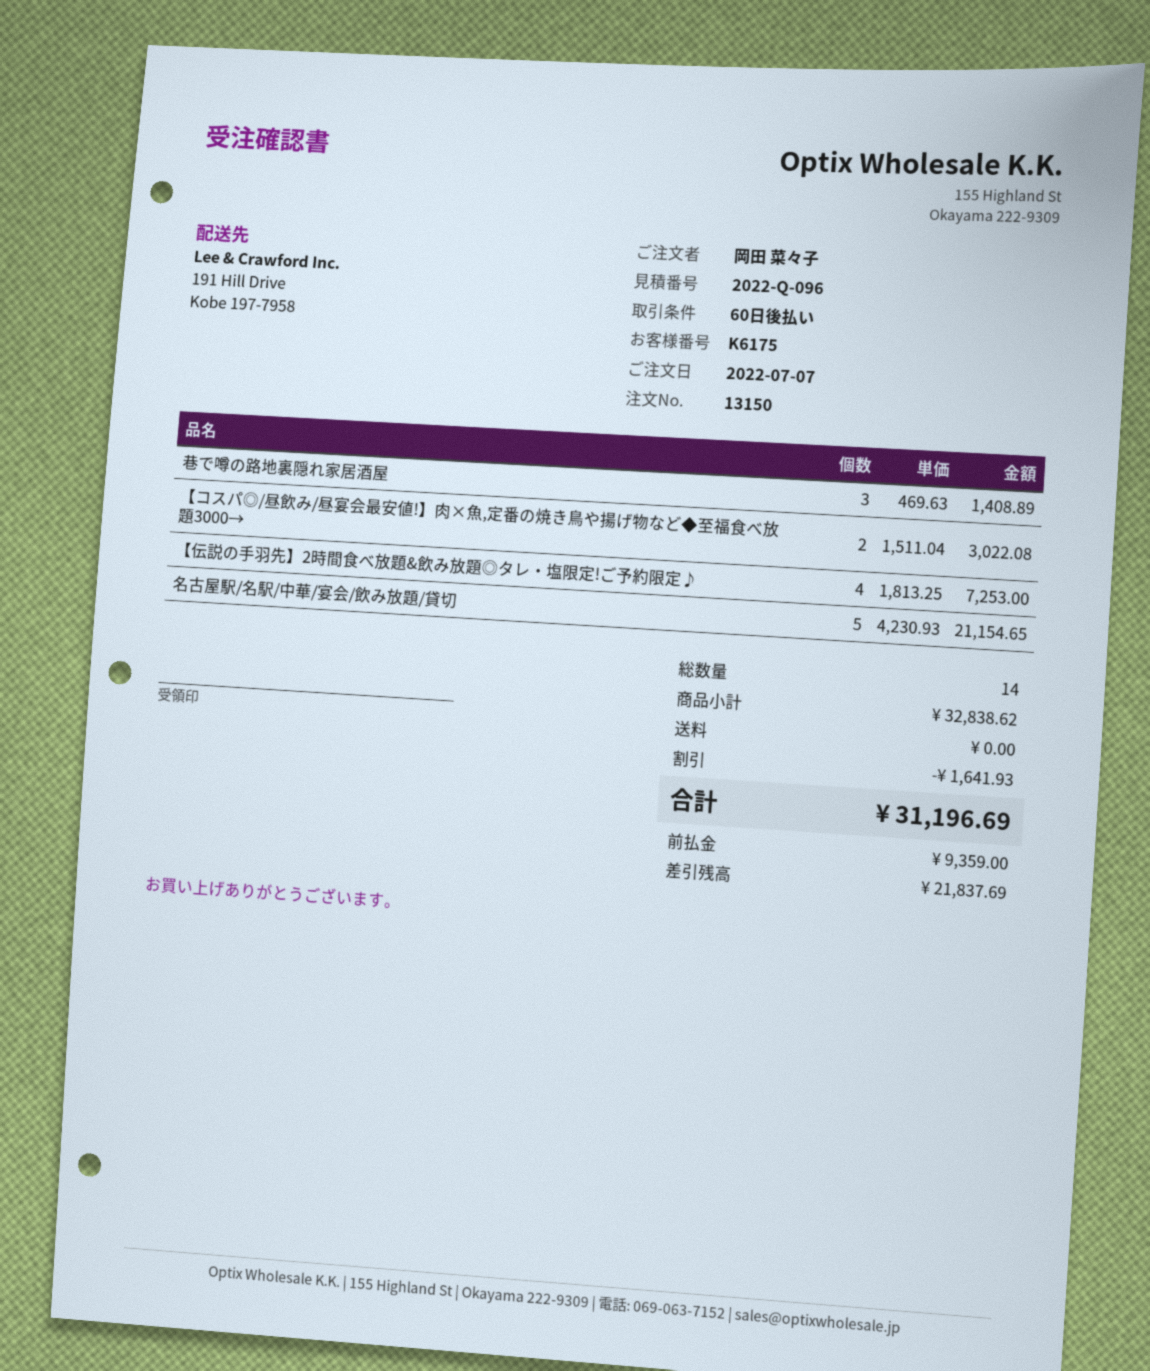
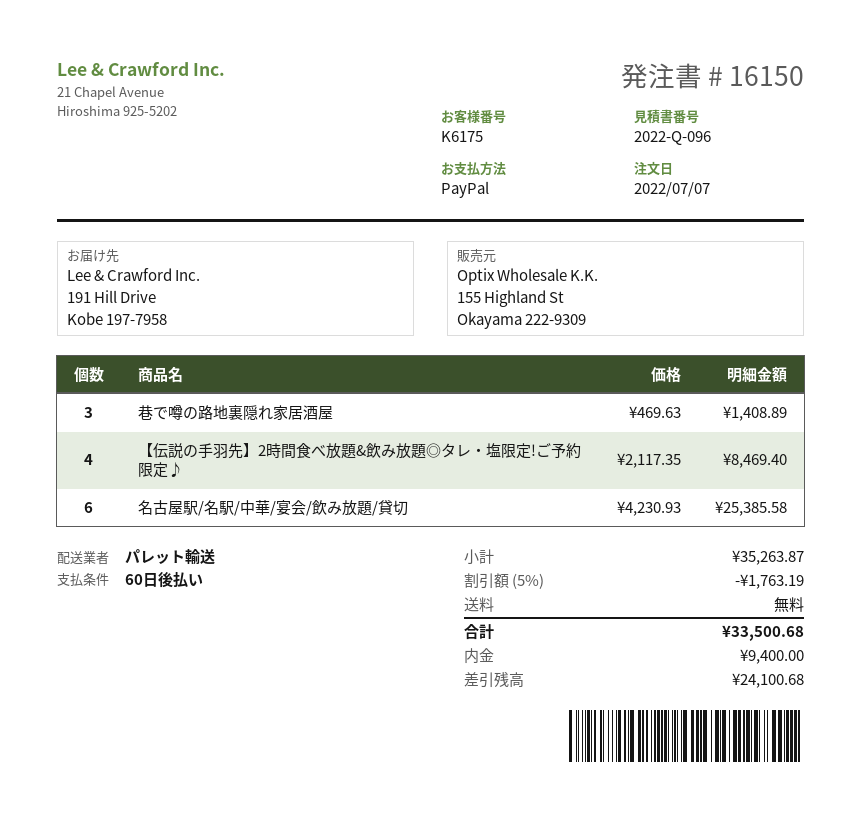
order number: 13150 -> 16150
【コスパ◎/昼飲み/昼宴会最安値!】肉×魚,定番の焼き鳥や揚げ物など◆至福食べ放題3000→: 2 x 1511.04 = 3022.08 -> none
【伝説の手羽先】2時間食べ放題&飲み放題◎タレ・塩限定!ご予約限定♪: 4 x 1813.25 = 7253.00 -> 4 x 2117.35 = 8469.40
名古屋駅/名駅/中華/宴会/飲み放題/貸切: 5 x 4230.93 = 21154.65 -> 6 x 4230.93 = 25385.58
subtotal: 32838.62 -> 35263.87
discount: 1641.93 -> 1763.19
total: 31196.69 -> 33500.68
deposit: 9359.00 -> 9400.00
balance: 21837.69 -> 24100.68

